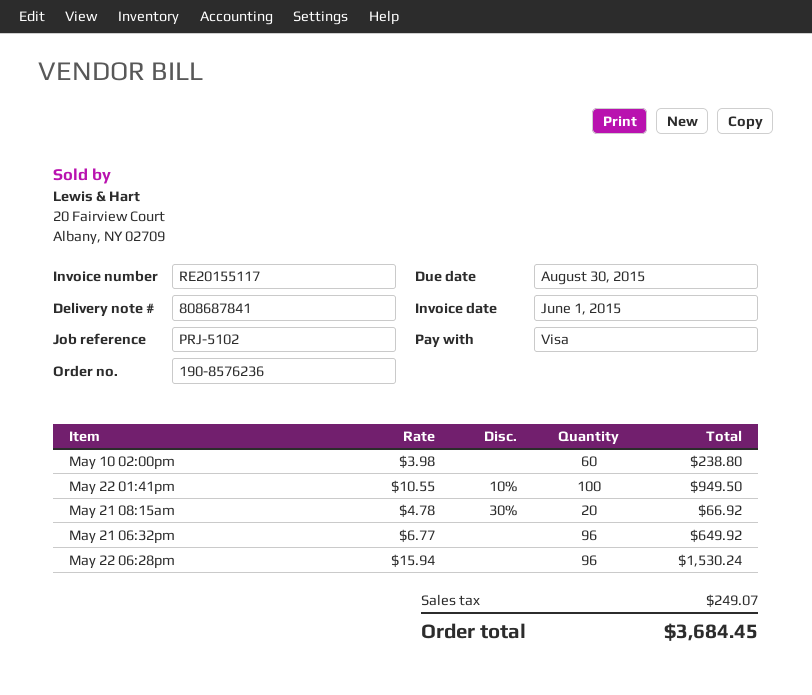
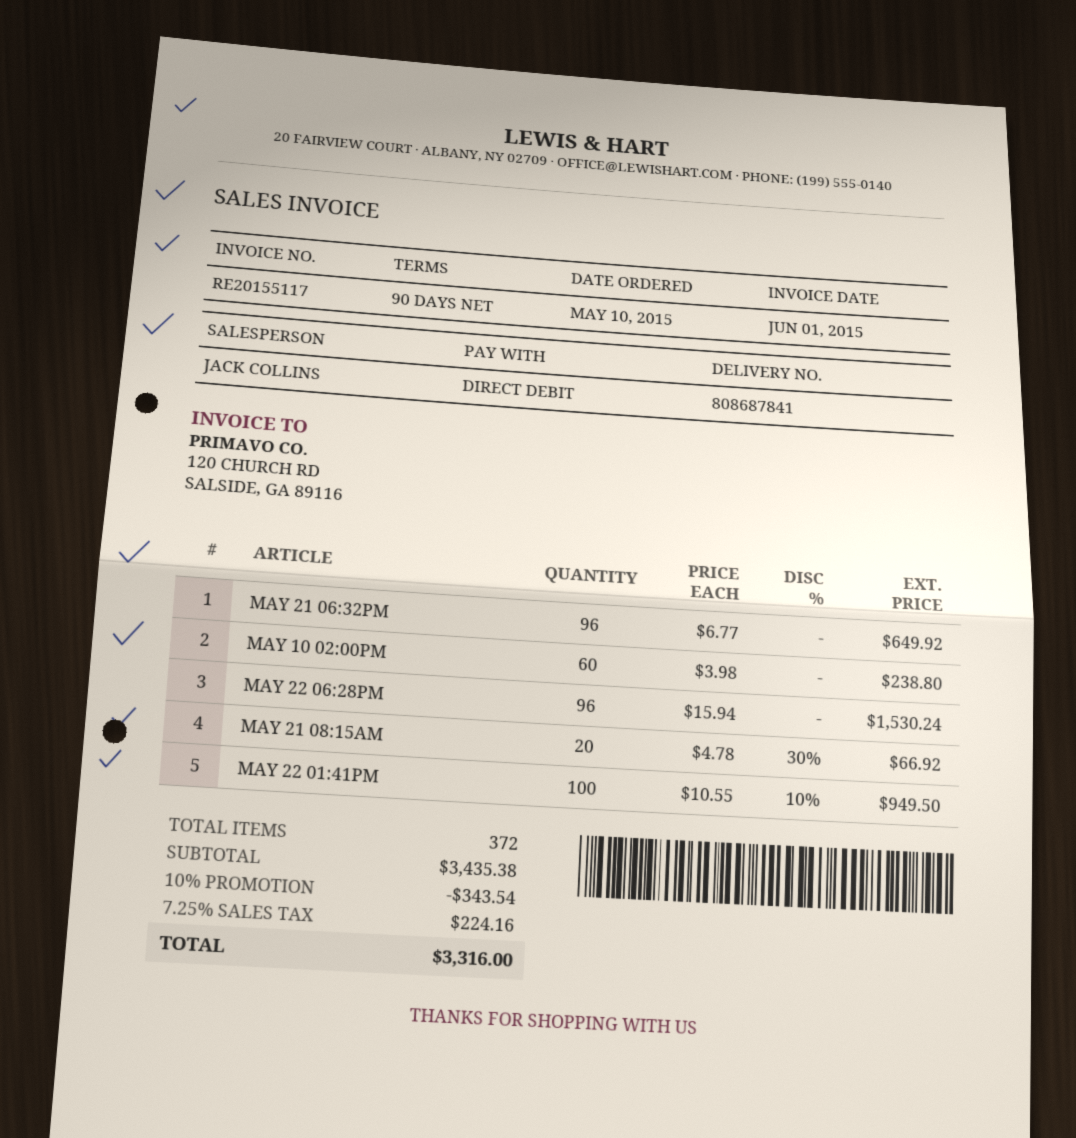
payment method: Visa -> direct debit
discount: none -> 10% = 343.54
tax: 249.07 -> 224.16
total: 3684.45 -> 3316.00

